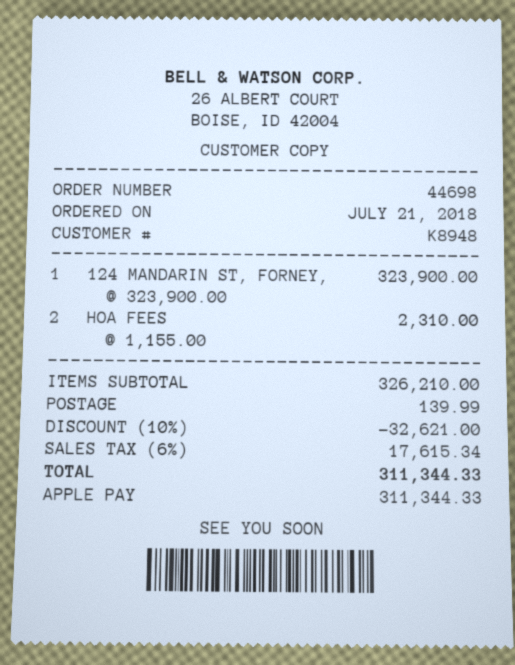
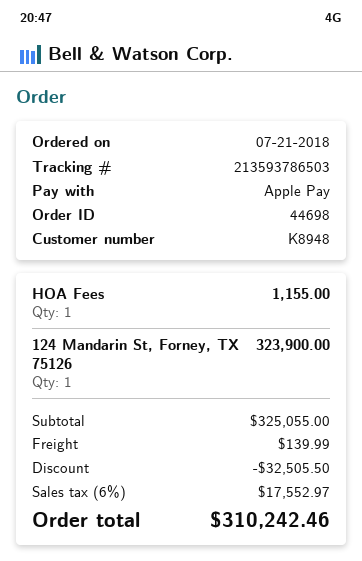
HOA FEES: 2 for 2310.00 -> 1 for 1155.00
subtotal: 326210.00 -> 325055.00
discount: 32621.00 -> 32505.50
tax: 6% = 17615.34 -> 6% = 17552.97
total: 311344.33 -> 310242.46

